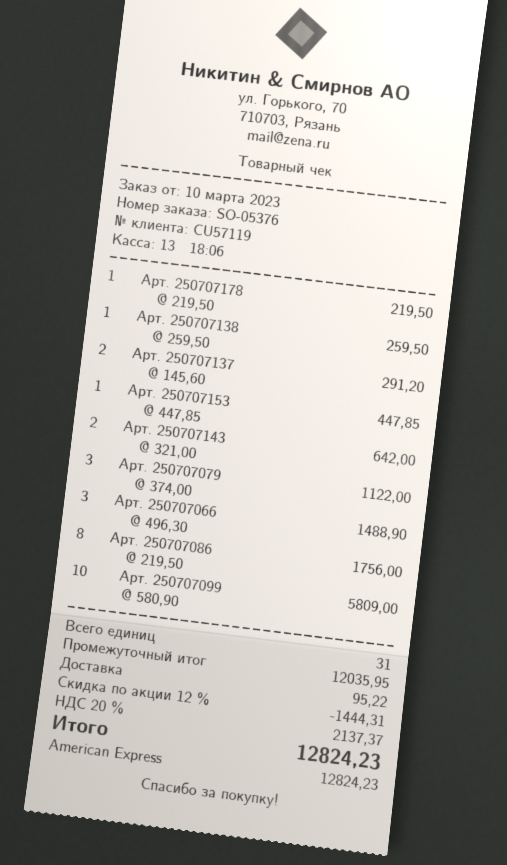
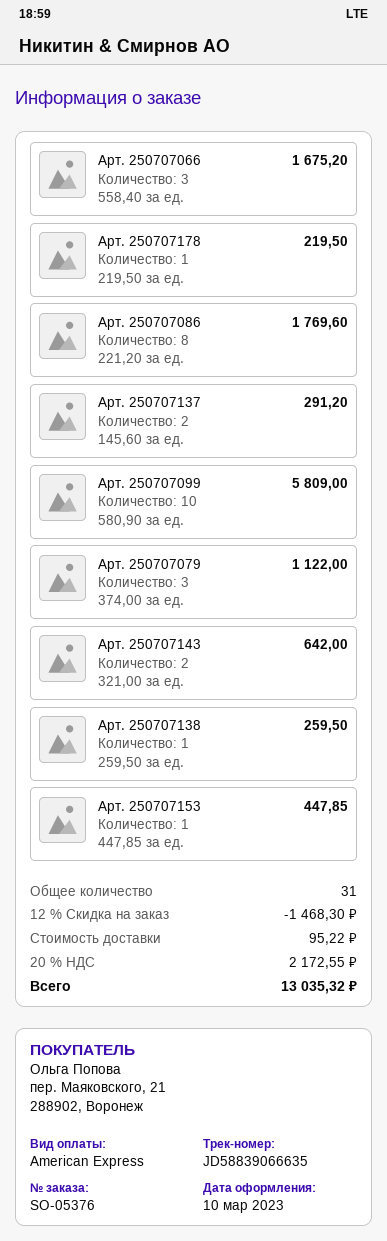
Арт. 250707066: 3 x 496.30 = 1488.90 -> 3 x 558.40 = 1675.20
Арт. 250707086: 8 x 219.50 = 1756.00 -> 8 x 221.20 = 1769.60
discount: 12% = 1444.31 -> 12% = 1468.30
tax: 20% = 2137.37 -> 20% = 2172.55
total: 12824.23 -> 13035.32

